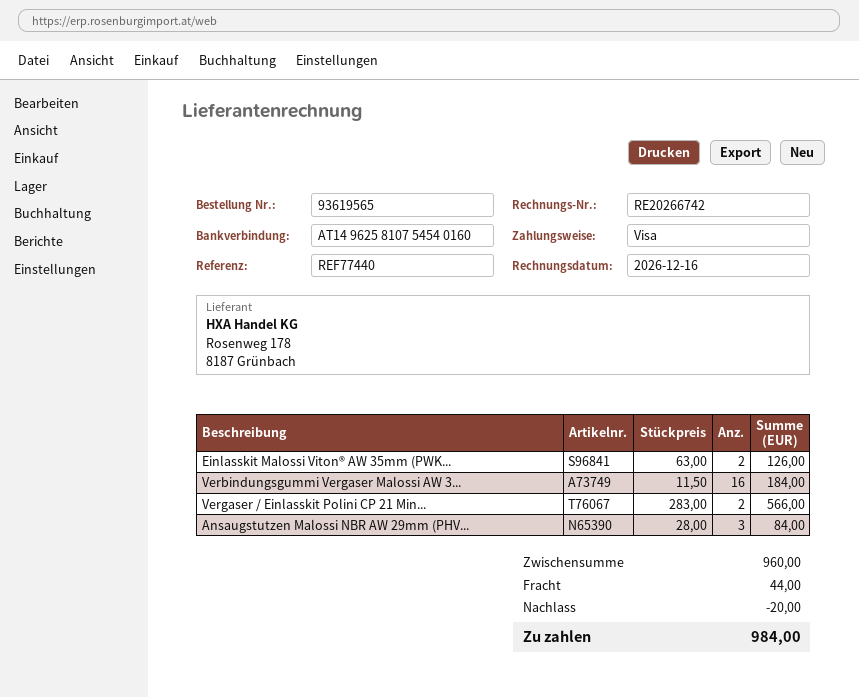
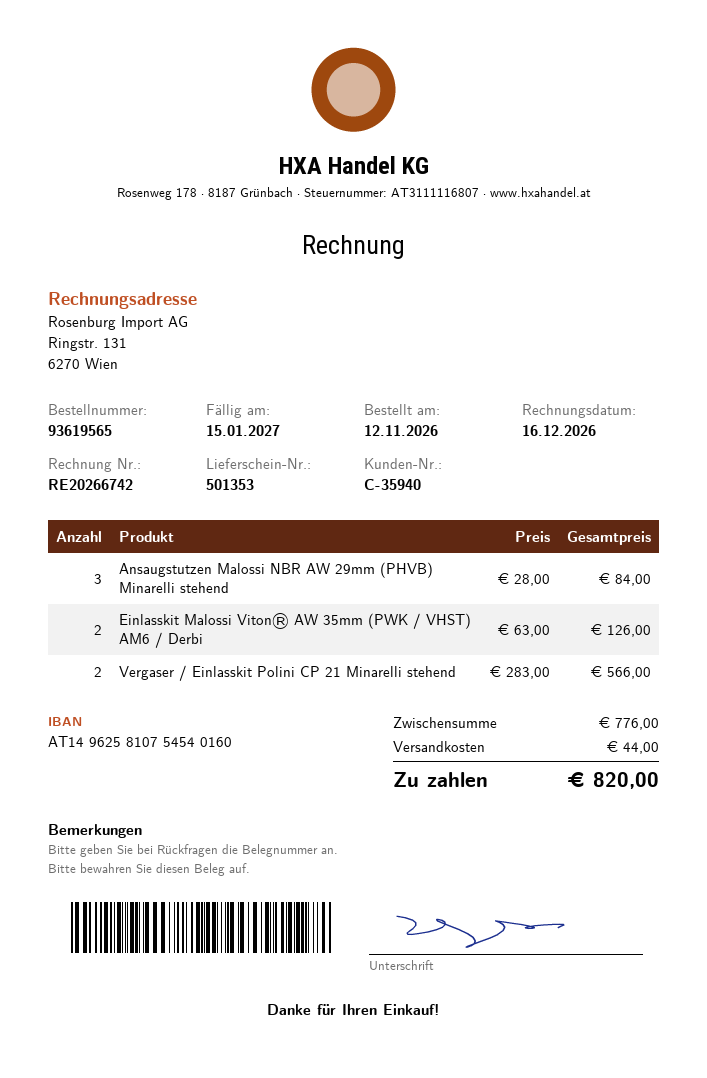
Verbindungsgummi Vergaser Malossi AW 3...: 16 x 11.50 = 184.00 -> none
subtotal: 960.00 -> 776.00
discount: 20.00 -> none
total: 984.00 -> 820.00

